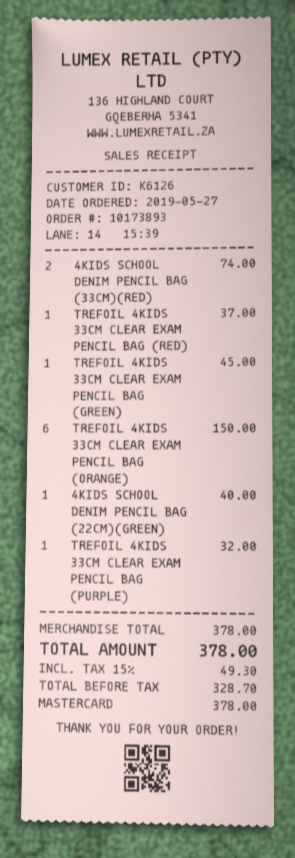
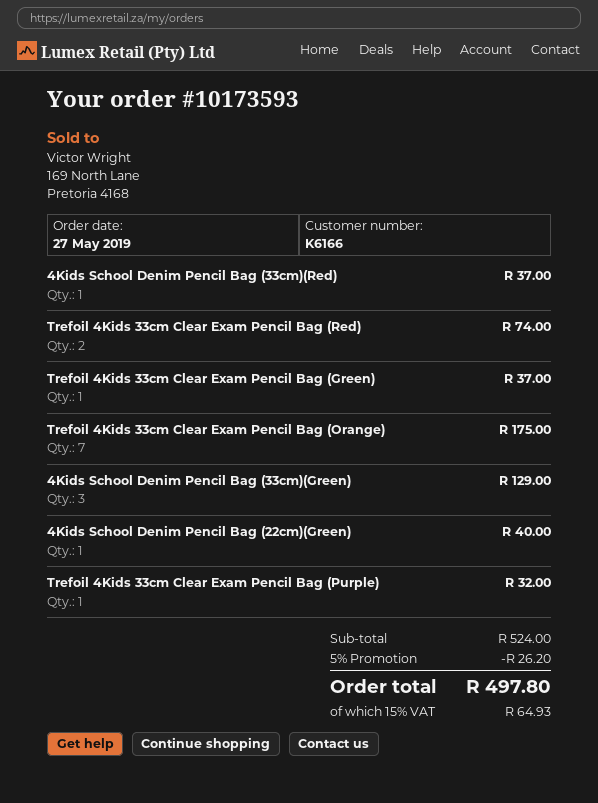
order number: 10173893 -> 10173593
customer number: K6126 -> K6166
4KIDS SCHOOL DENIM PENCIL BAG (33CM)(RED): 2 for 74.00 -> 1 for 37.00
TREFOIL 4KIDS 33CM CLEAR EXAM PENCIL BAG (RED): 1 for 37.00 -> 2 for 74.00
TREFOIL 4KIDS 33CM CLEAR EXAM PENCIL BAG (GREEN): 1 for 45.00 -> 1 for 37.00
TREFOIL 4KIDS 33CM CLEAR EXAM PENCIL BAG (ORANGE): 6 for 150.00 -> 7 for 175.00
4Kids School Denim Pencil Bag (33cm)(Green): none -> 3 for 129.00
subtotal: 378.00 -> 524.00
discount: none -> 5% = 26.20
tax: 15% = 49.30 -> 15% = 64.93
total: 378.00 -> 497.80

